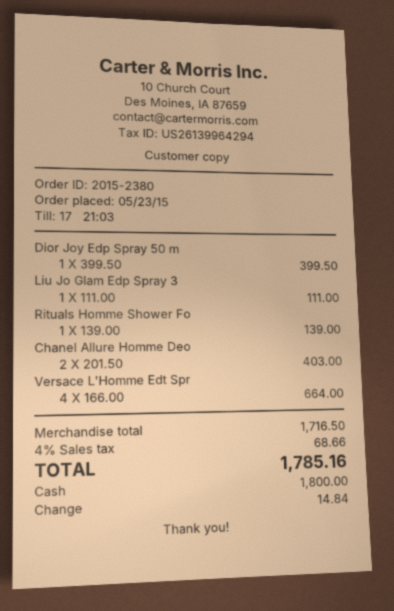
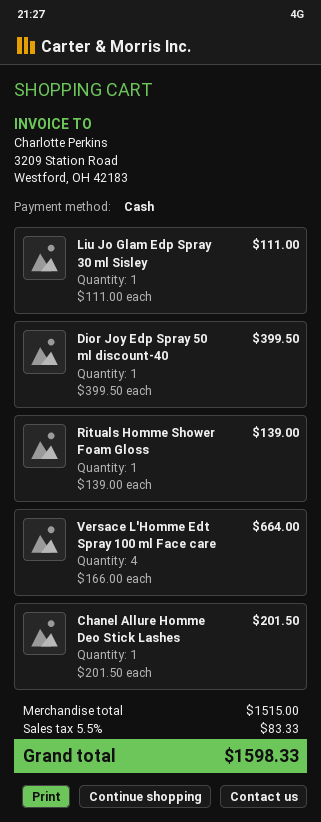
Chanel Allure Homme Deo: 2 x 201.50 = 403.00 -> 1 x 201.50 = 201.50
subtotal: 1716.50 -> 1515.00
tax: 4% = 68.66 -> 5.5% = 83.33
total: 1785.16 -> 1598.33

